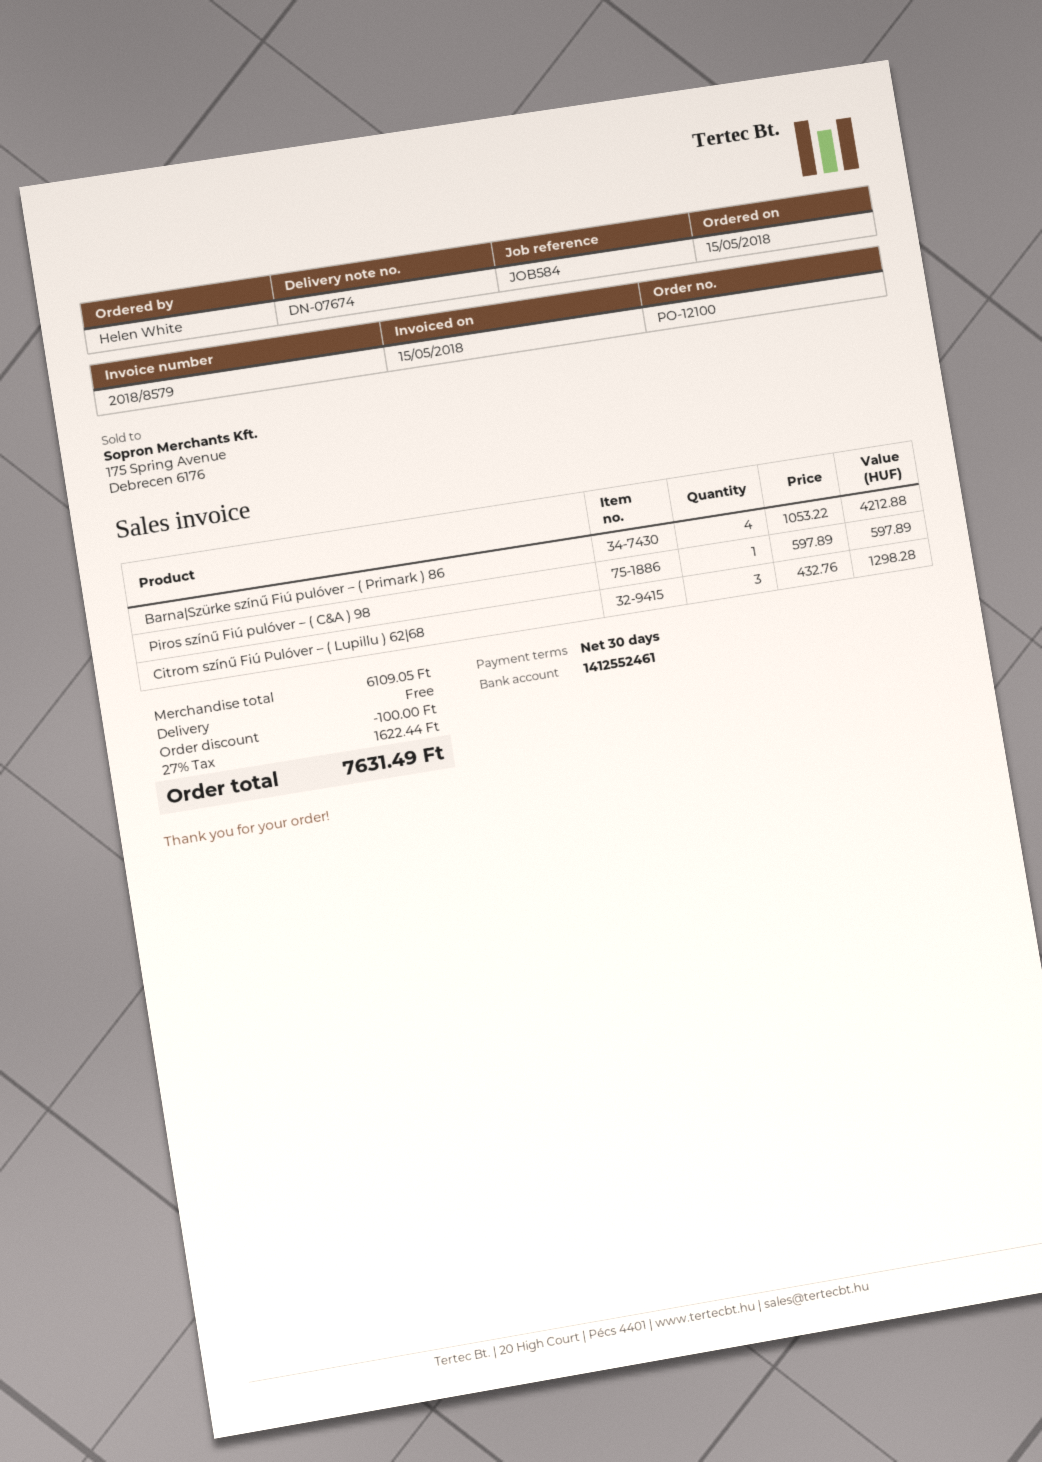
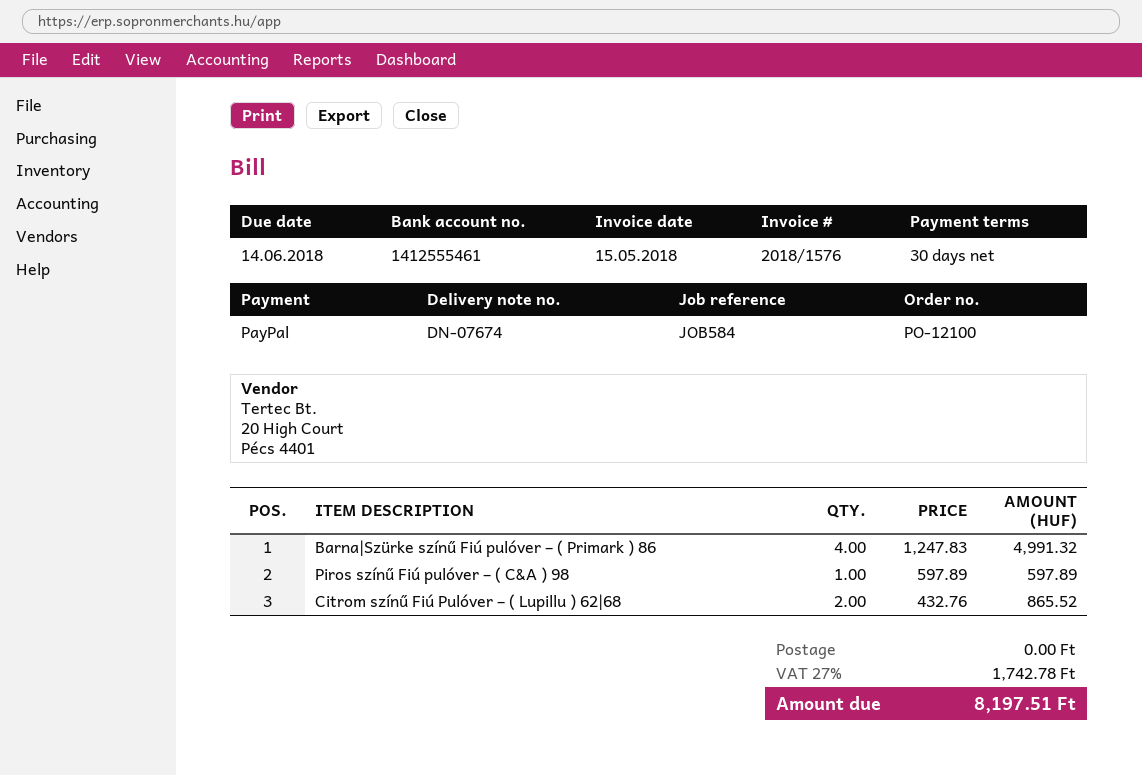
invoice number: 2018/8579 -> 2018/1576
bank account: 1412552461 -> 1412555461
Barna|Szürke színű Fiú pulóver – ( Primark ) 86: 4 x 1053.22 = 4212.88 -> 4 x 1247.83 = 4991.32
Citrom színű Fiú Pulóver – ( Lupillu ) 62|68: 3 x 432.76 = 1298.28 -> 2 x 432.76 = 865.52
discount: 100.00 -> none
tax: 27% = 1622.44 -> 27% = 1742.78
total: 7631.49 -> 8197.51

